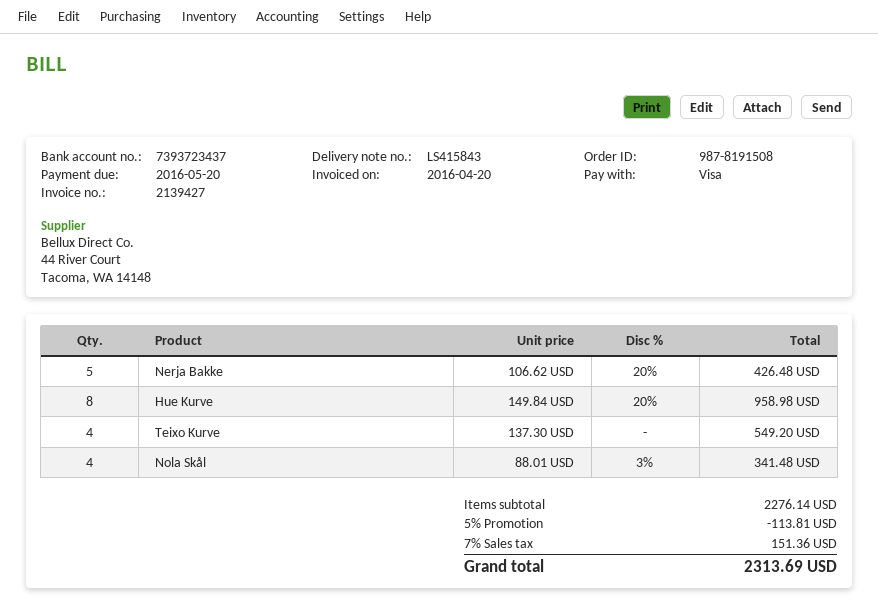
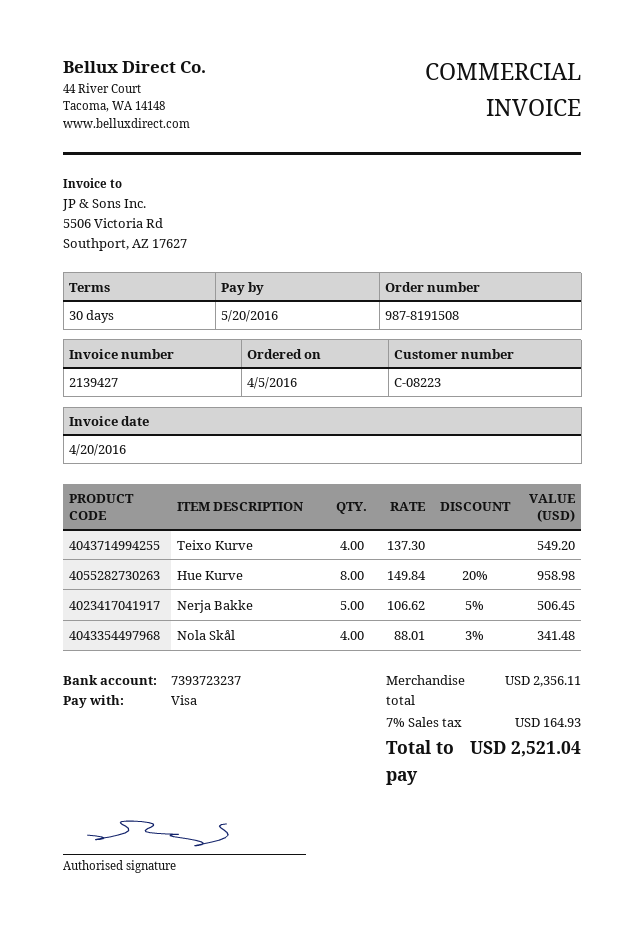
bank account: 7393723437 -> 7393723237
Nerja Bakke: 5 x 106.62 - 20% = 426.48 -> 5 x 106.62 - 5% = 506.45
subtotal: 2276.14 -> 2356.11
discount: 5% = 113.81 -> none
tax: 7% = 151.36 -> 7% = 164.93
total: 2313.69 -> 2521.04

